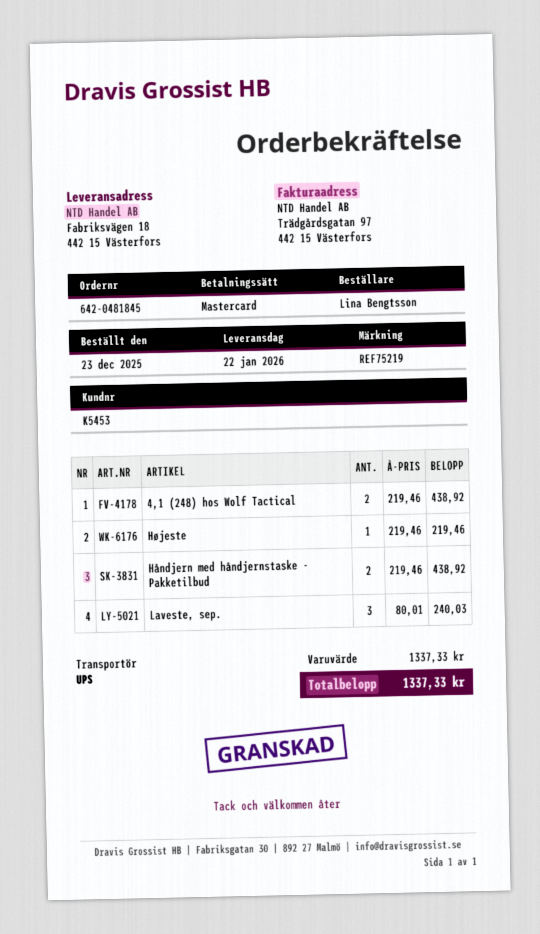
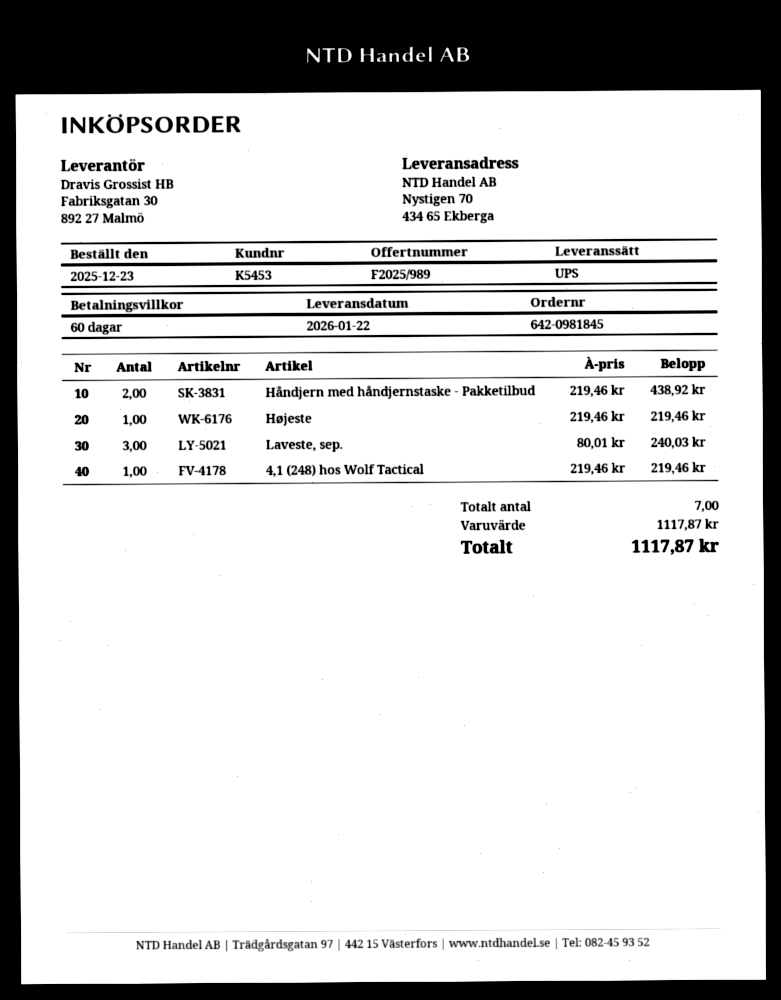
order number: 642-0481845 -> 642-0981845
ship to: Fabriksvägen 18, 442 15 Västerfors -> Nystigen 70, 434 65 Ekberga
4,1 (248) hos Wolf Tactical: 2 x 219.46 = 438.92 -> 1 x 219.46 = 219.46
subtotal: 1337.33 -> 1117.87
total: 1337.33 -> 1117.87

